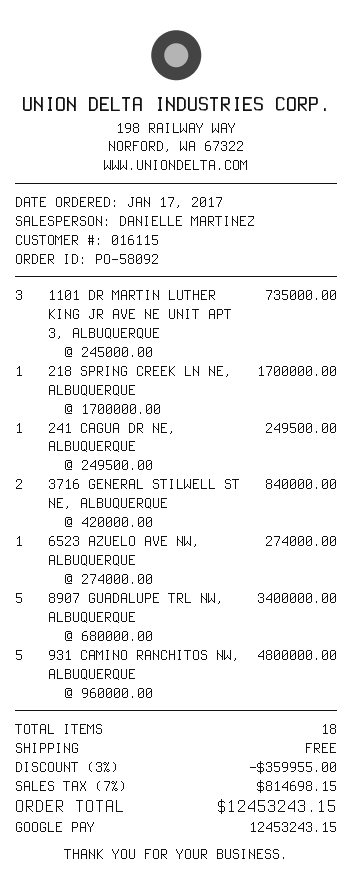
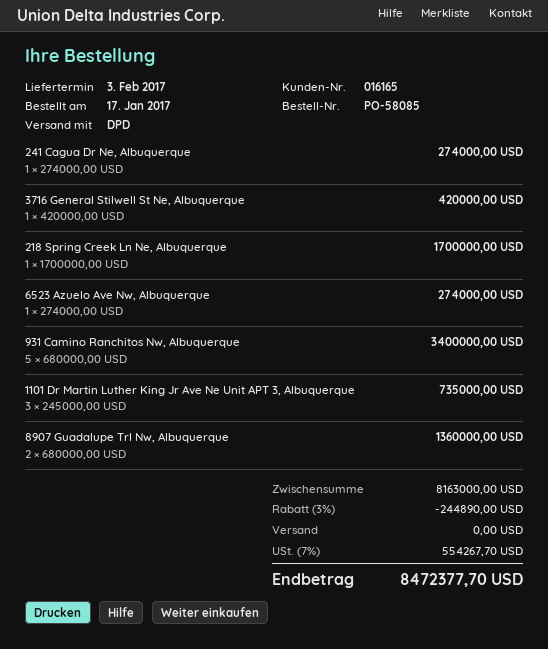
order number: PO-58092 -> PO-58085
customer number: 016115 -> 016165
241 CAGUA DR NE, ALBUQUERQUE: 1 x 249500.00 = 249500.00 -> 1 x 274000.00 = 274000.00
3716 GENERAL STILWELL ST NE, ALBUQUERQUE: 2 x 420000.00 = 840000.00 -> 1 x 420000.00 = 420000.00
8907 GUADALUPE TRL NW, ALBUQUERQUE: 5 x 680000.00 = 3400000.00 -> 2 x 680000.00 = 1360000.00
931 CAMINO RANCHITOS NW, ALBUQUERQUE: 5 x 960000.00 = 4800000.00 -> 5 x 680000.00 = 3400000.00
discount: 3% = 359955.00 -> 3% = 244890.00
tax: 7% = 814698.15 -> 7% = 554267.70
total: 12453243.15 -> 8472377.70

